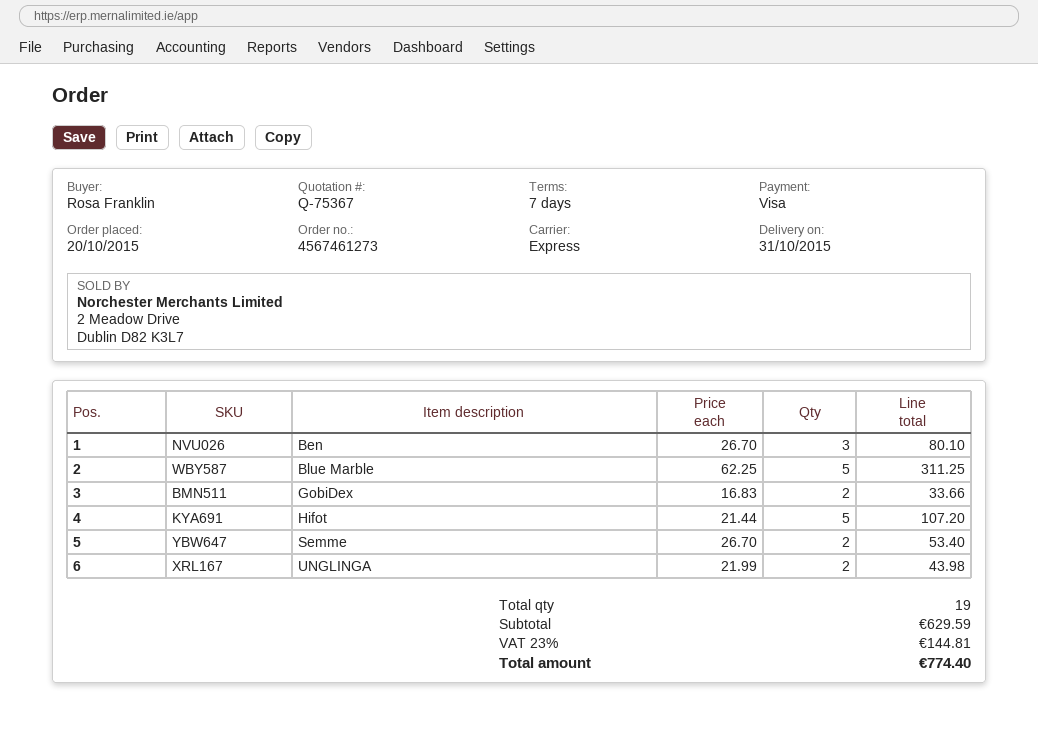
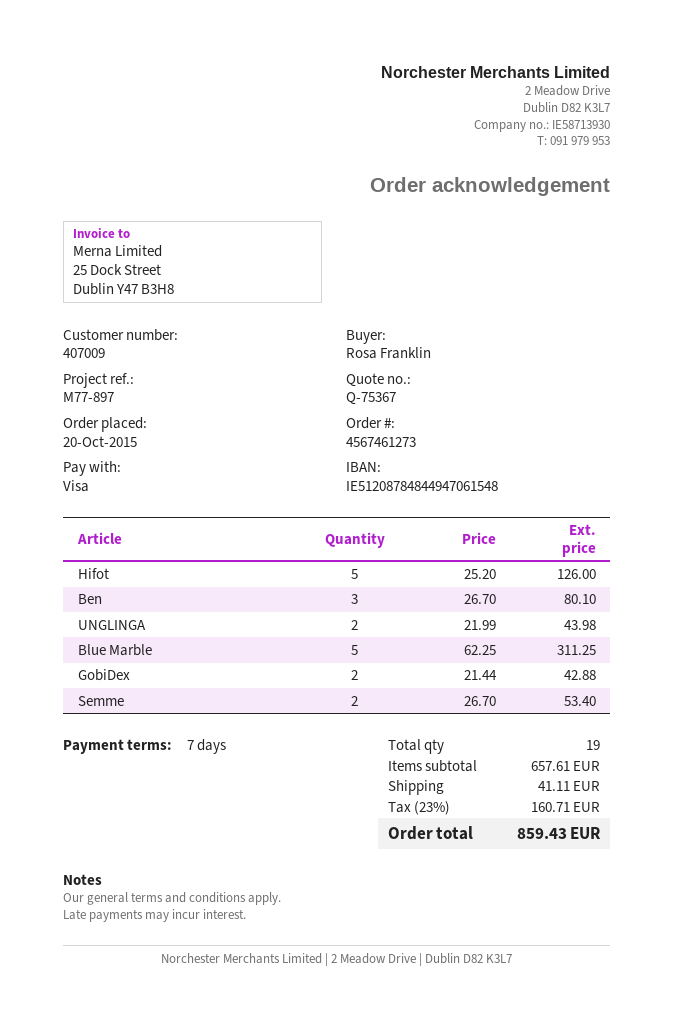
GobiDex: 2 x 16.83 = 33.66 -> 2 x 21.44 = 42.88
Hifot: 5 x 21.44 = 107.20 -> 5 x 25.20 = 126.00
subtotal: 629.59 -> 657.61
shipping: none -> 41.11
tax: 23% = 144.81 -> 23% = 160.71
total: 774.40 -> 859.43

